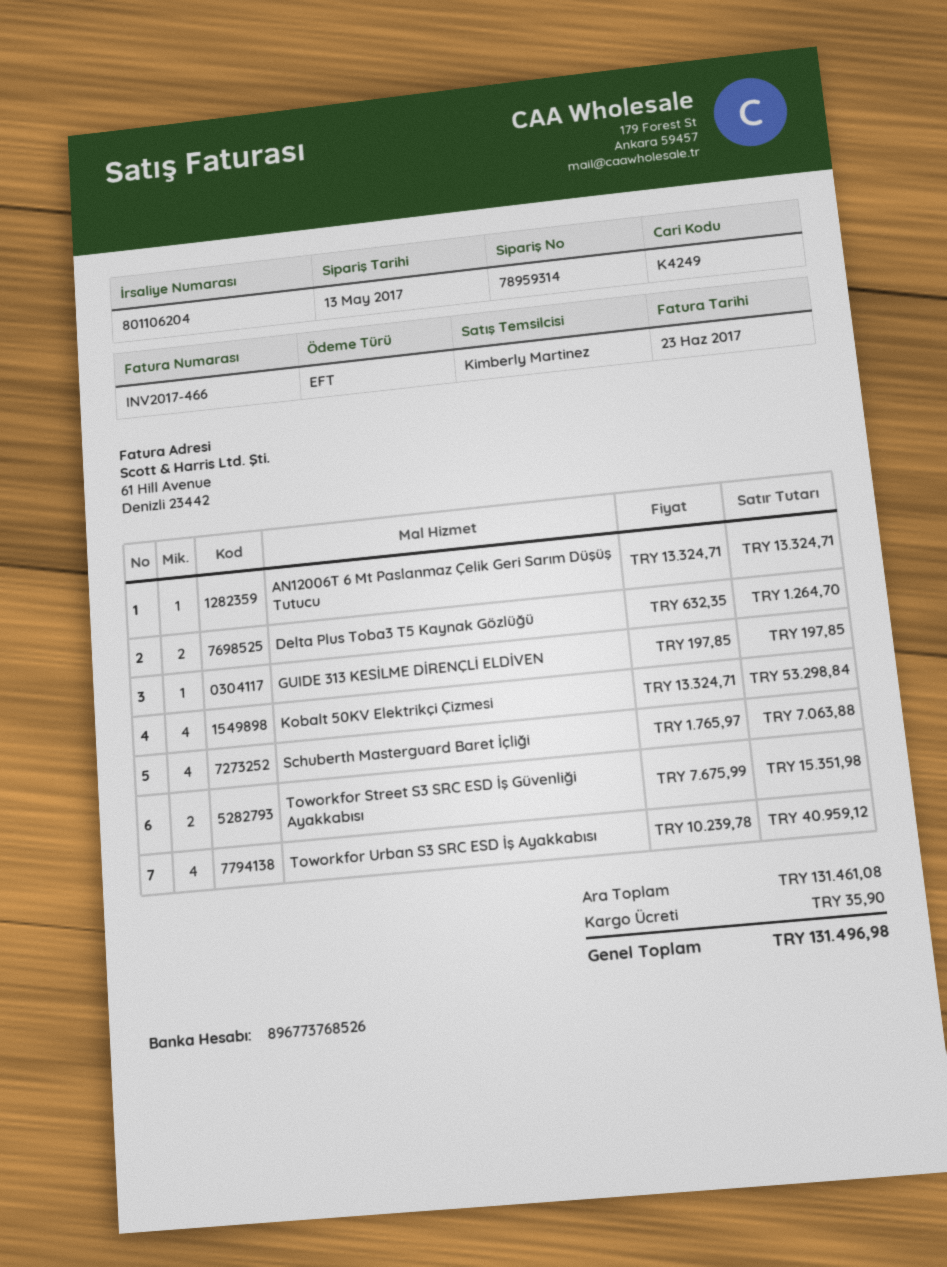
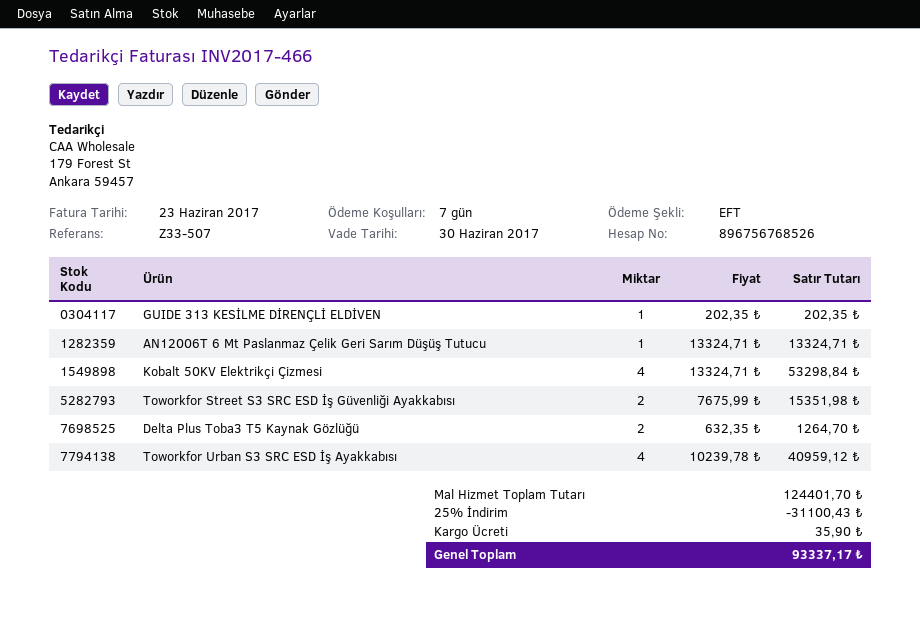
bank account: 896773768526 -> 896756768526
GUIDE 313 KESİLME DİRENÇLİ ELDİVEN: 1 x 197.85 = 197.85 -> 1 x 202.35 = 202.35
Schuberth Masterguard Baret İçliği: 4 x 1765.97 = 7063.88 -> none
subtotal: 131461.08 -> 124401.70
discount: none -> 25% = 31100.43
total: 131496.98 -> 93337.17

